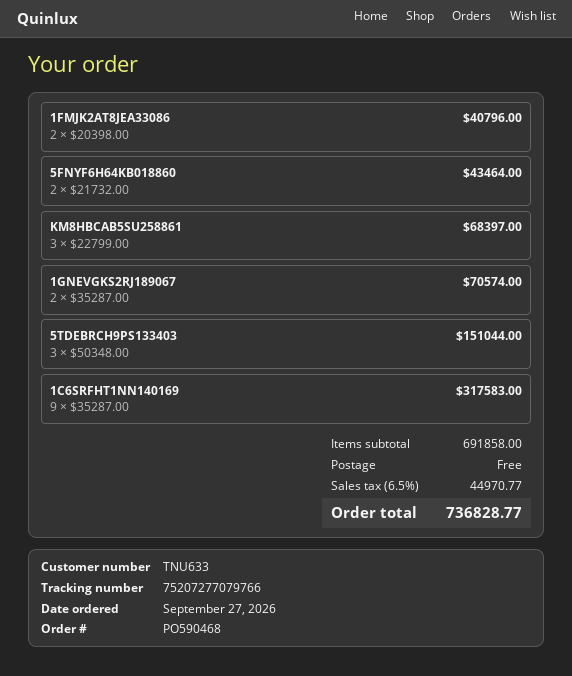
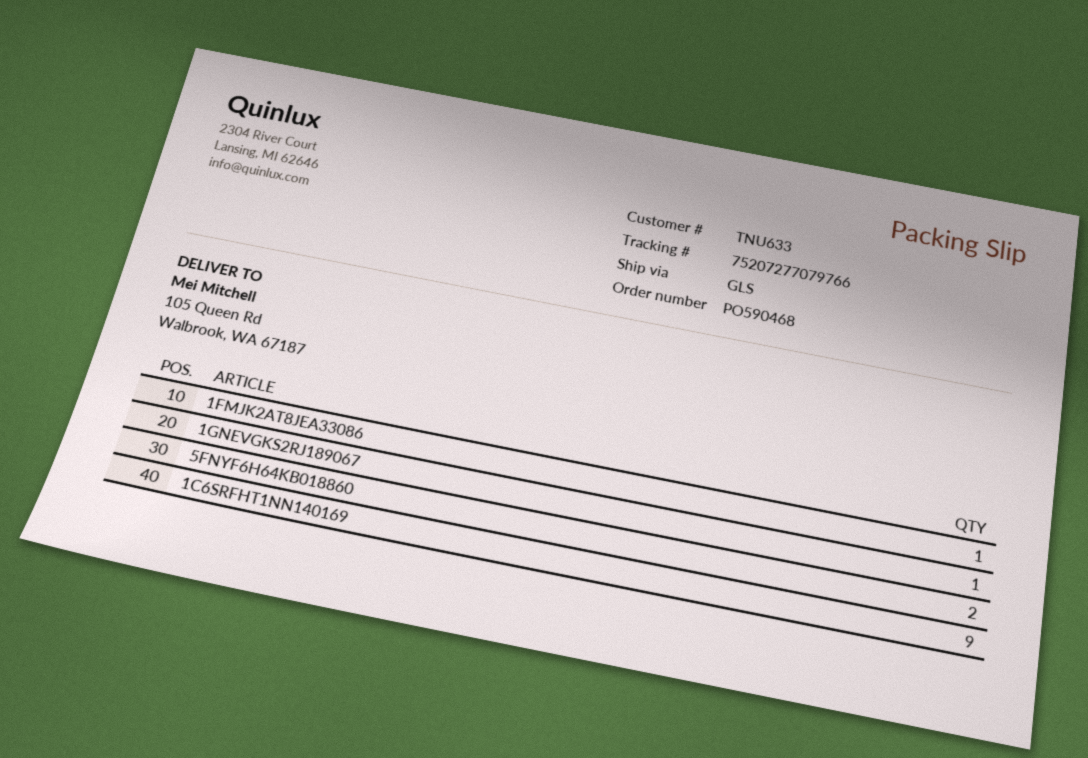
1FMJK2AT8JEA33086: 2 -> 1
KM8HBCAB5SU258861: 3 -> none
1GNEVGKS2RJ189067: 2 -> 1
5TDEBRCH9PS133403: 3 -> none

